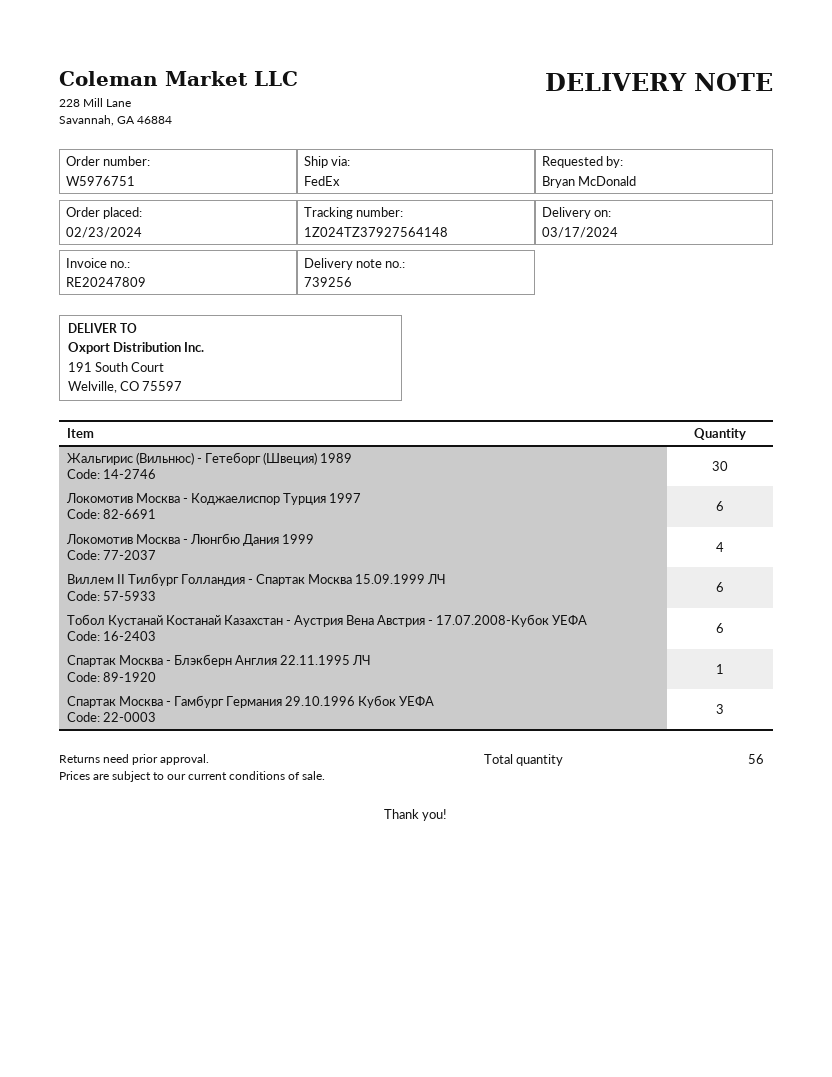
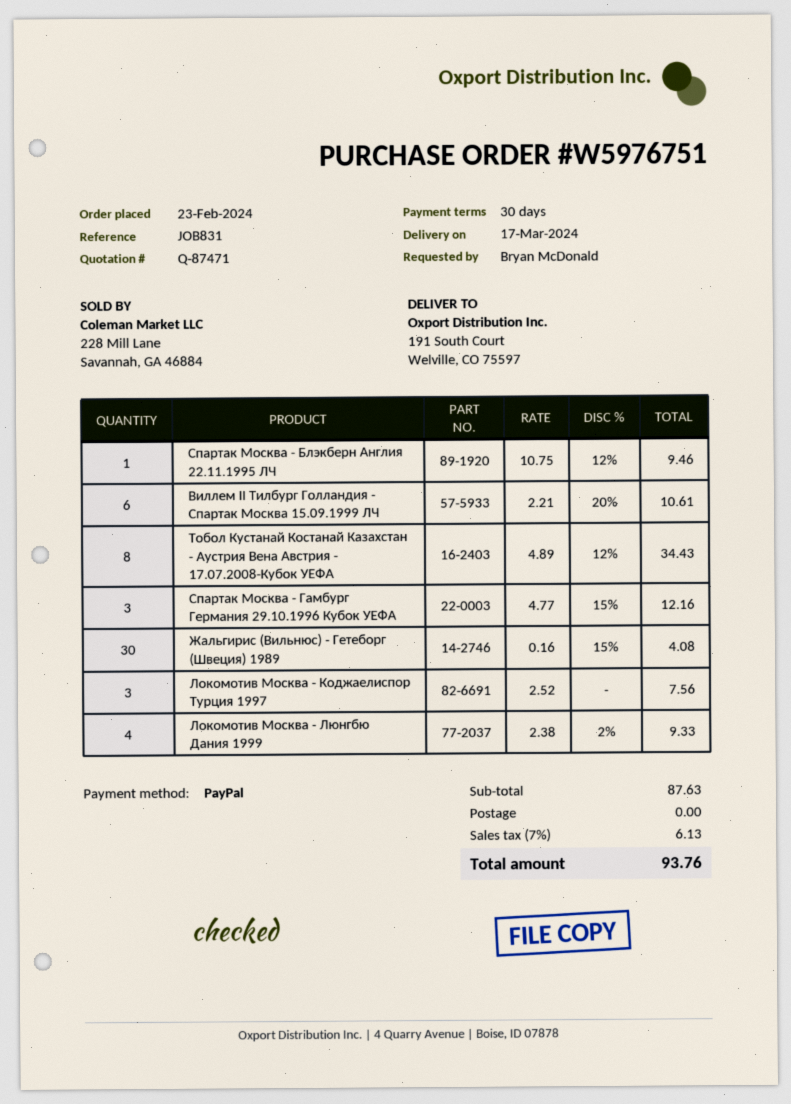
Локомотив Москва - Коджаелиспор Турция 1997: 6 -> 3
Тобол Кустанай Костанай Казахстан - Аустрия Вена Австрия - 17.07.2008-Кубок УЕФА: 6 -> 8

